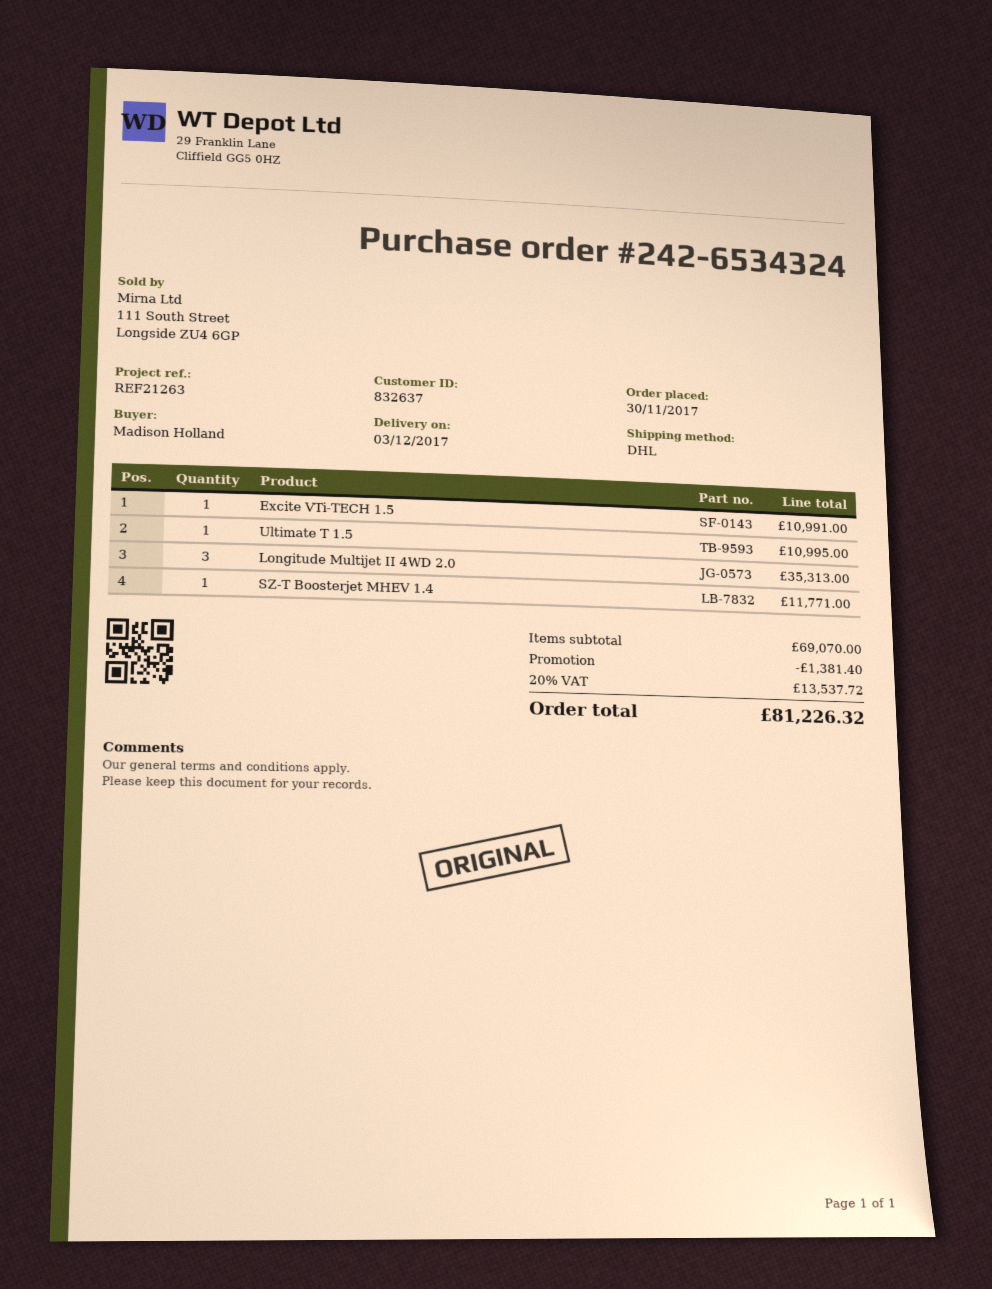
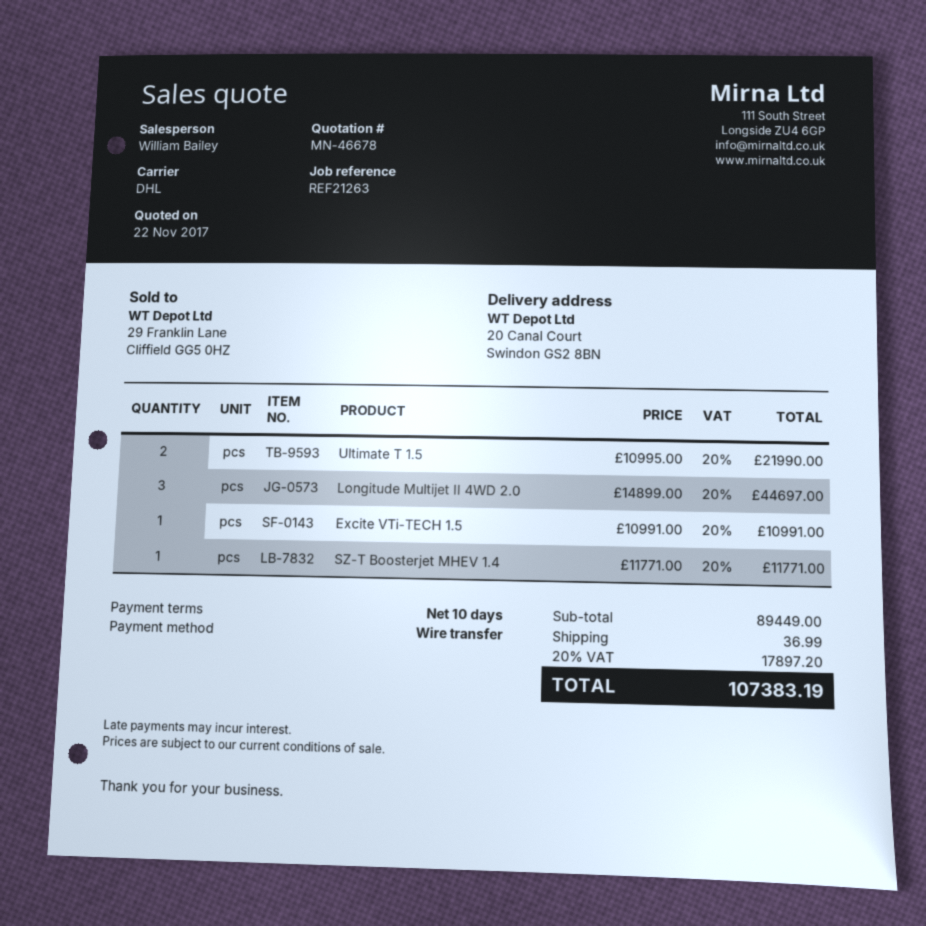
Ultimate T 1.5: 1 for 10995.00 -> 2 for 21990.00
Longitude Multijet II 4WD 2.0: 3 for 35313.00 -> 3 for 44697.00
subtotal: 69070.00 -> 89449.00
discount: 1381.40 -> none
shipping: none -> 36.99
tax: 20% = 13537.72 -> 20% = 17897.20
total: 81226.32 -> 107383.19

